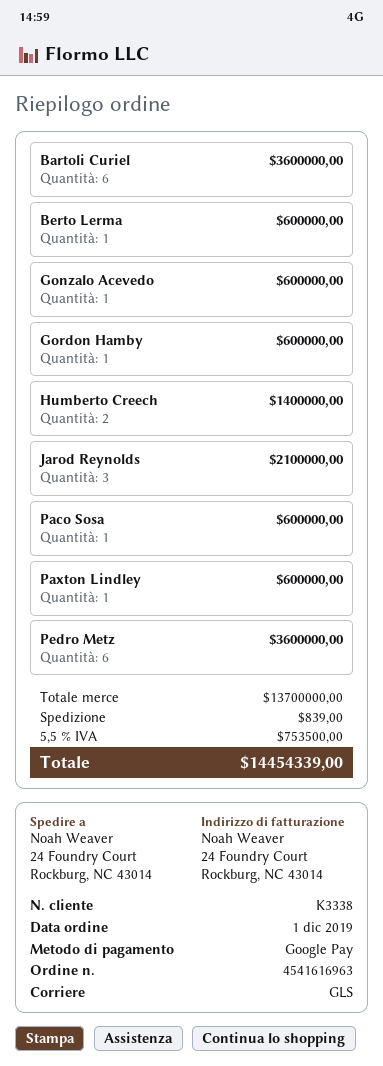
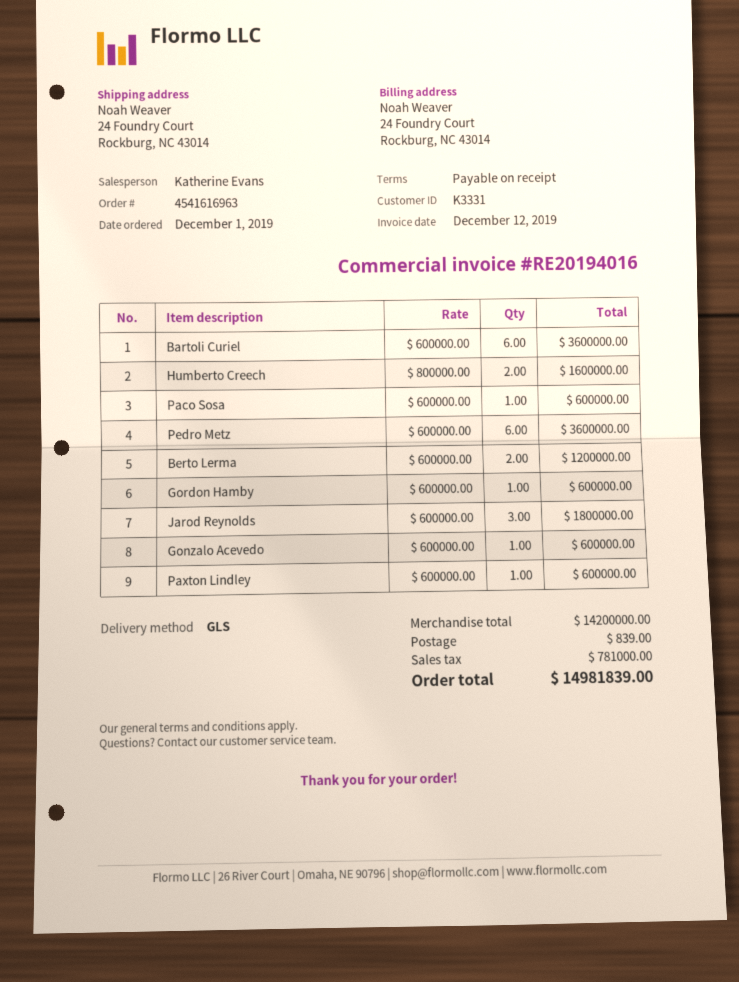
customer number: K3338 -> K3331
Berto Lerma: 1 for 600000.00 -> 2 for 1200000.00
Humberto Creech: 2 for 1400000.00 -> 2 for 1600000.00
Jarod Reynolds: 3 for 2100000.00 -> 3 for 1800000.00
subtotal: 13700000.00 -> 14200000.00
tax: 753500.00 -> 781000.00
total: 14454339.00 -> 14981839.00

